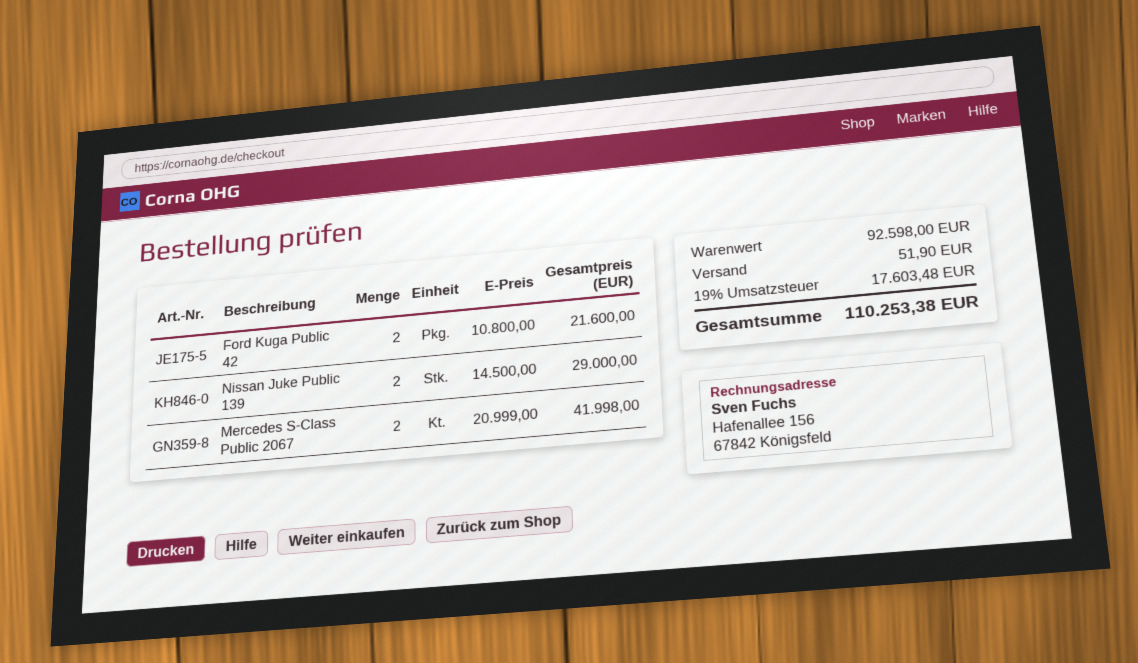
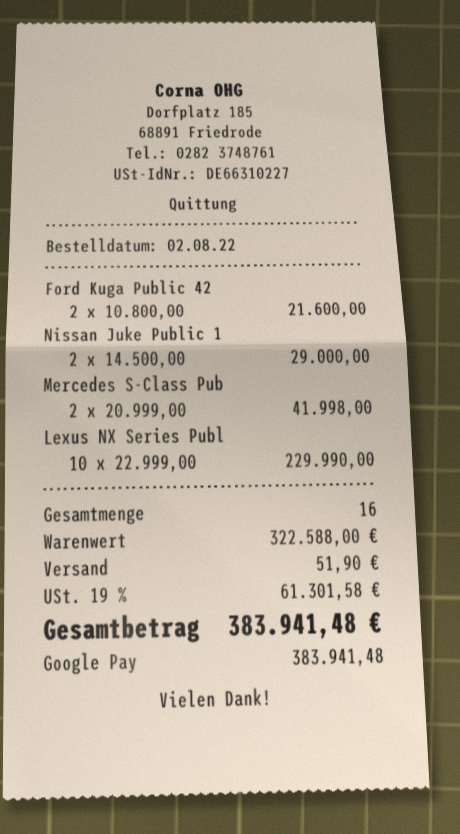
Lexus NX Series Publ: none -> 10 x 22999.00 = 229990.00
subtotal: 92598.00 -> 322588.00
tax: 19% = 17603.48 -> 19% = 61301.58
total: 110253.38 -> 383941.48

